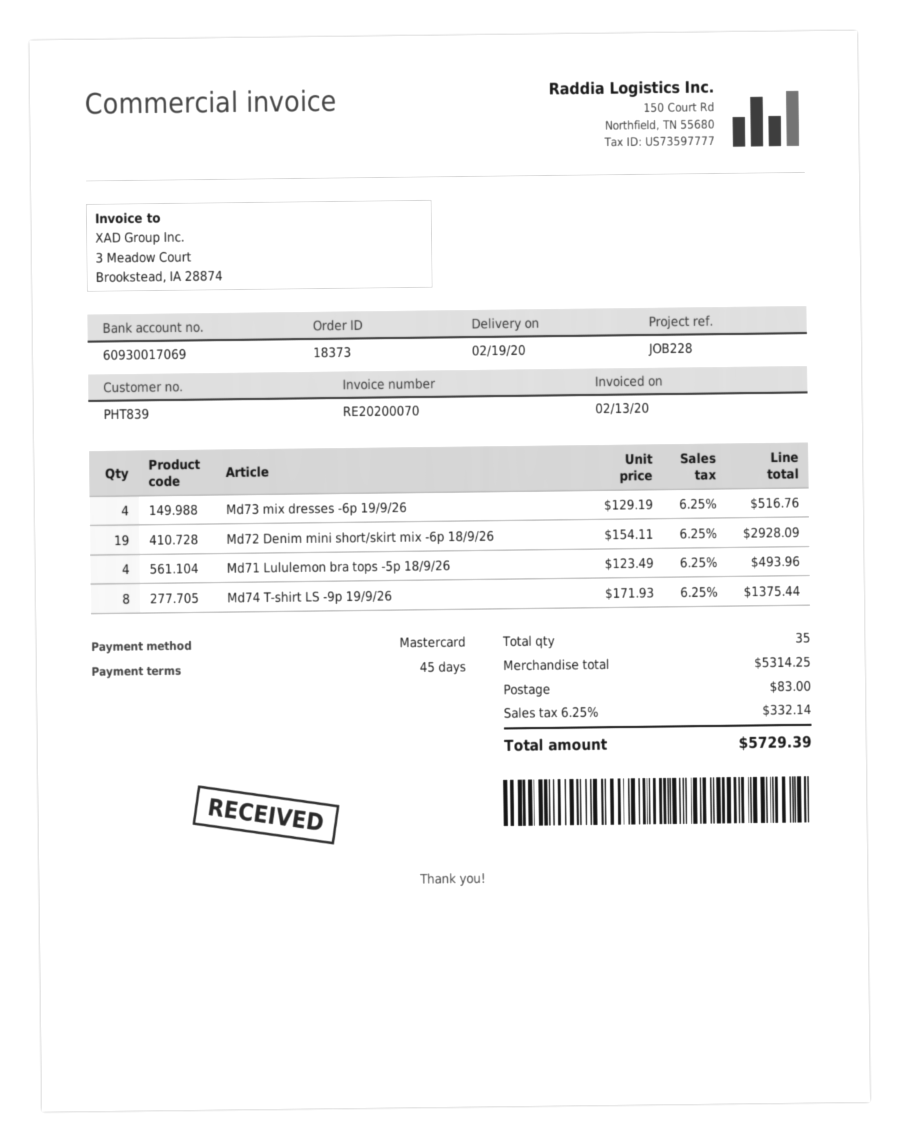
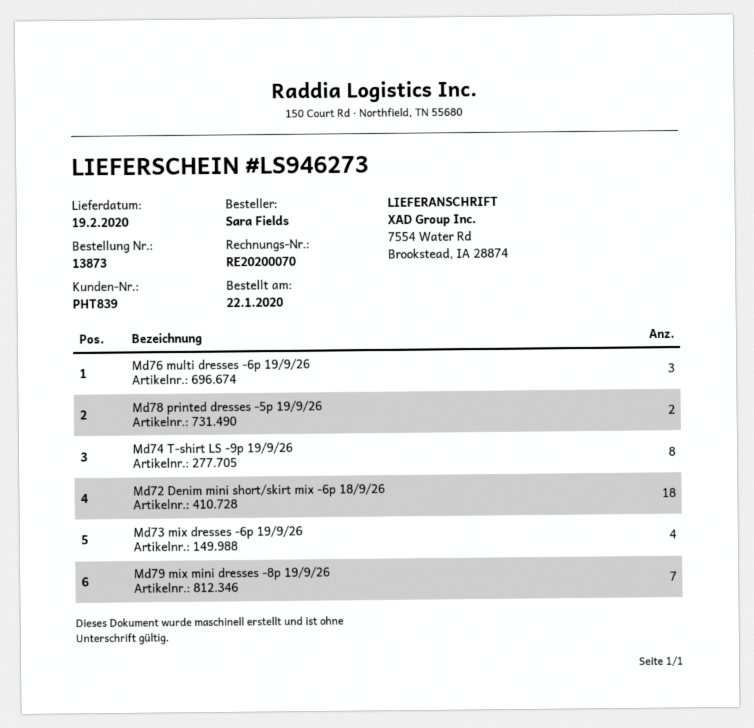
order number: 18373 -> 13873
Md72 Denim mini short/skirt mix -6p 18/9/26: 19 -> 18
Md71 Lululemon bra tops -5p 18/9/26: 4 -> none
Md76 multi dresses -6p 19/9/26: none -> 3
Md78 printed dresses -5p 19/9/26: none -> 2
Md79 mix mini dresses -8p 19/9/26: none -> 7

